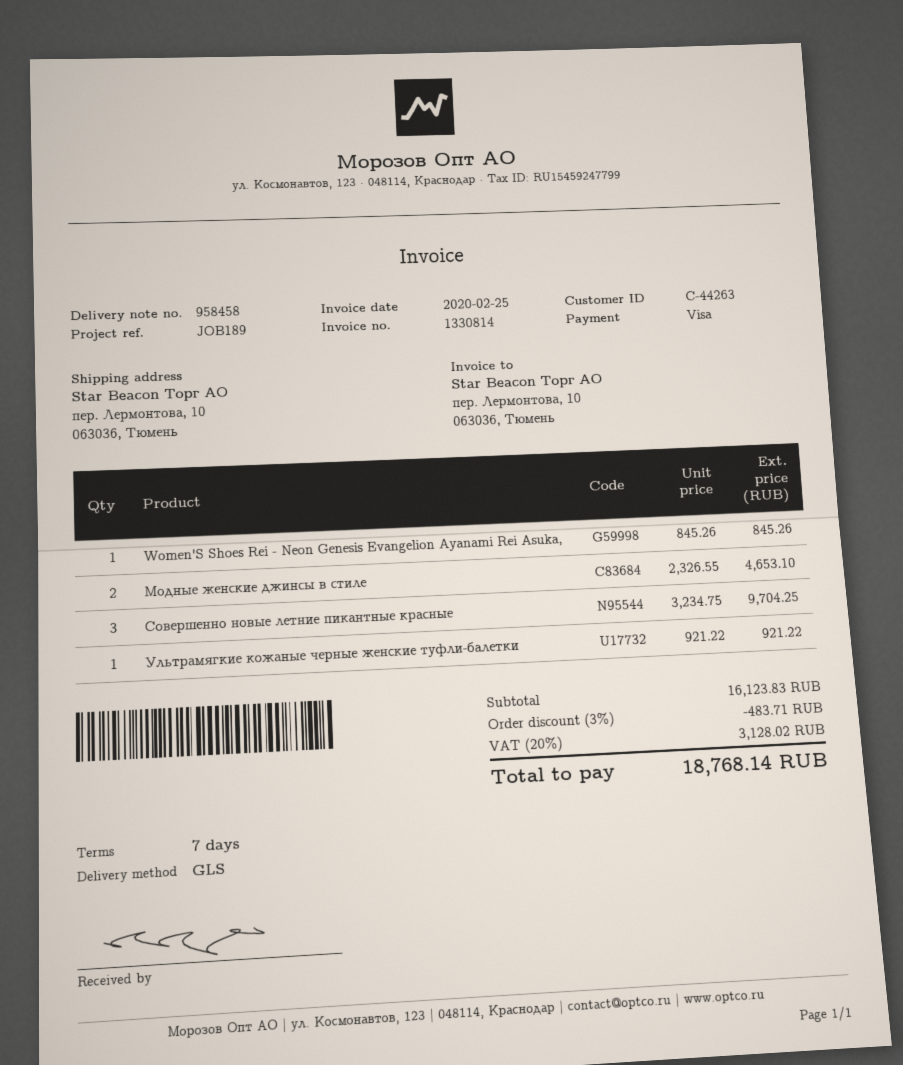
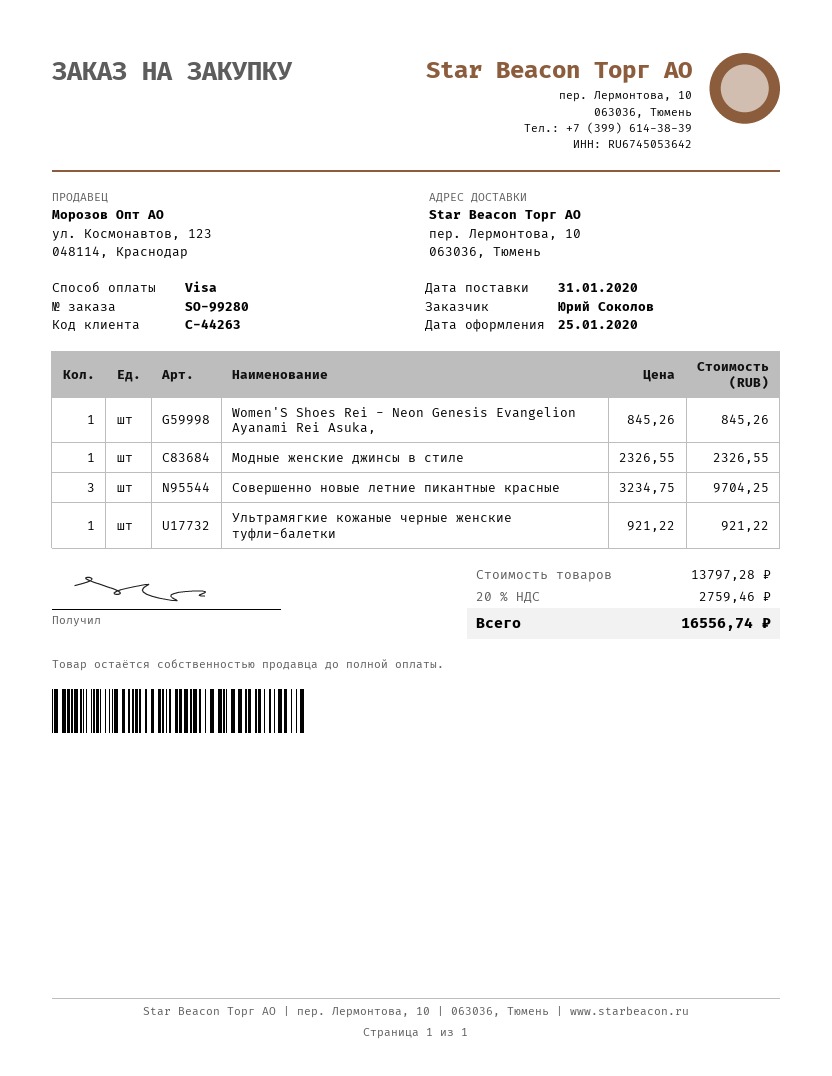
Модные женские джинсы в стиле: 2 x 2326.55 = 4653.10 -> 1 x 2326.55 = 2326.55
subtotal: 16123.83 -> 13797.28
discount: 3% = 483.71 -> none
tax: 20% = 3128.02 -> 20% = 2759.46
total: 18768.14 -> 16556.74

